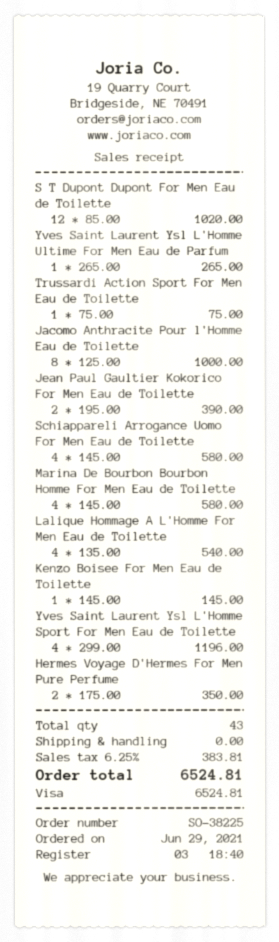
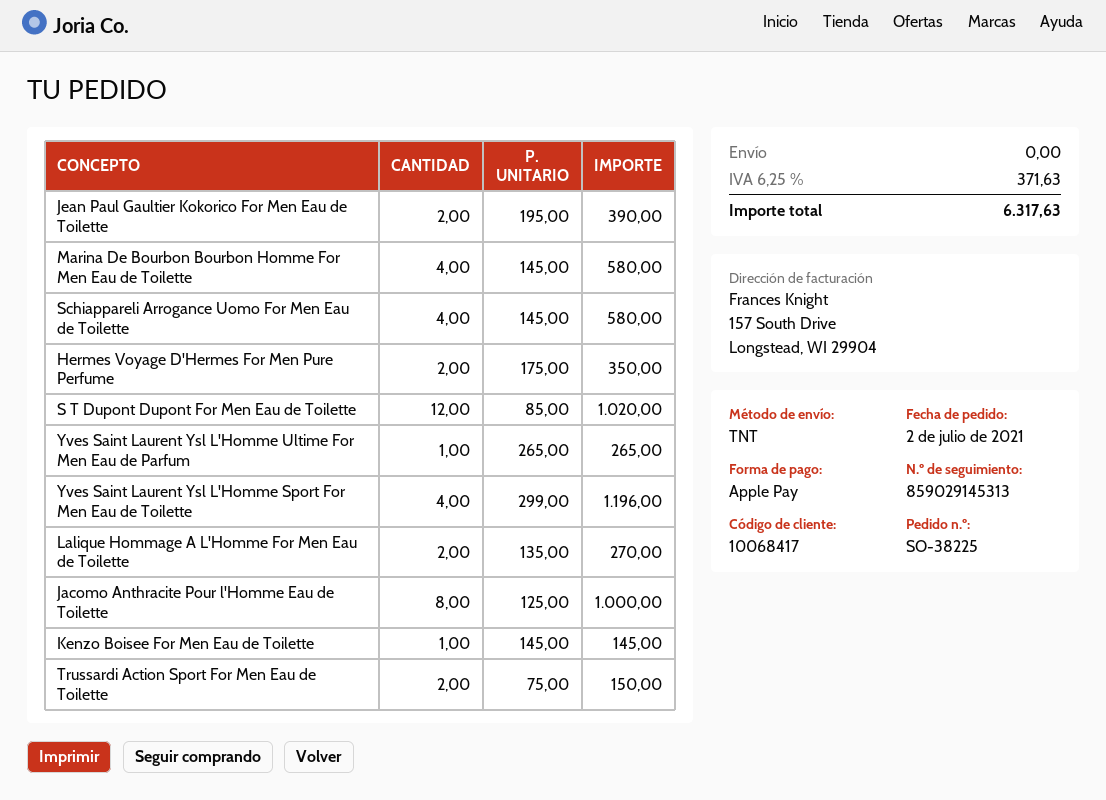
order date: 2021-06-29 -> 2021-07-02
payment method: Visa -> Apple Pay
Trussardi Action Sport For Men Eau de Toilette: 1 x 75.00 = 75.00 -> 2 x 75.00 = 150.00
Lalique Hommage A L'Homme For Men Eau de Toilette: 4 x 135.00 = 540.00 -> 2 x 135.00 = 270.00
tax: 6.25% = 383.81 -> 6.25% = 371.63
total: 6524.81 -> 6317.63

